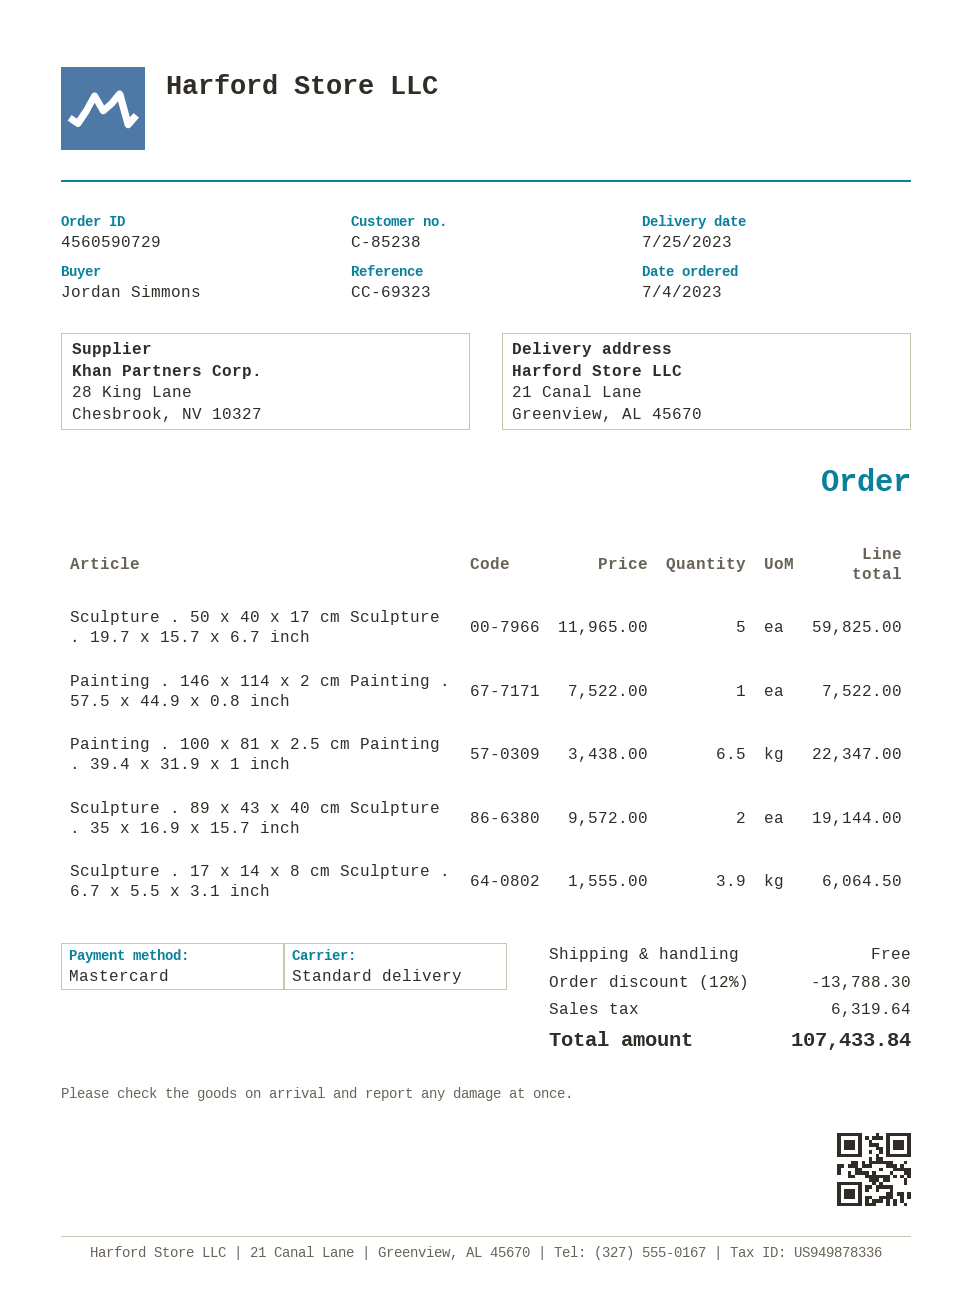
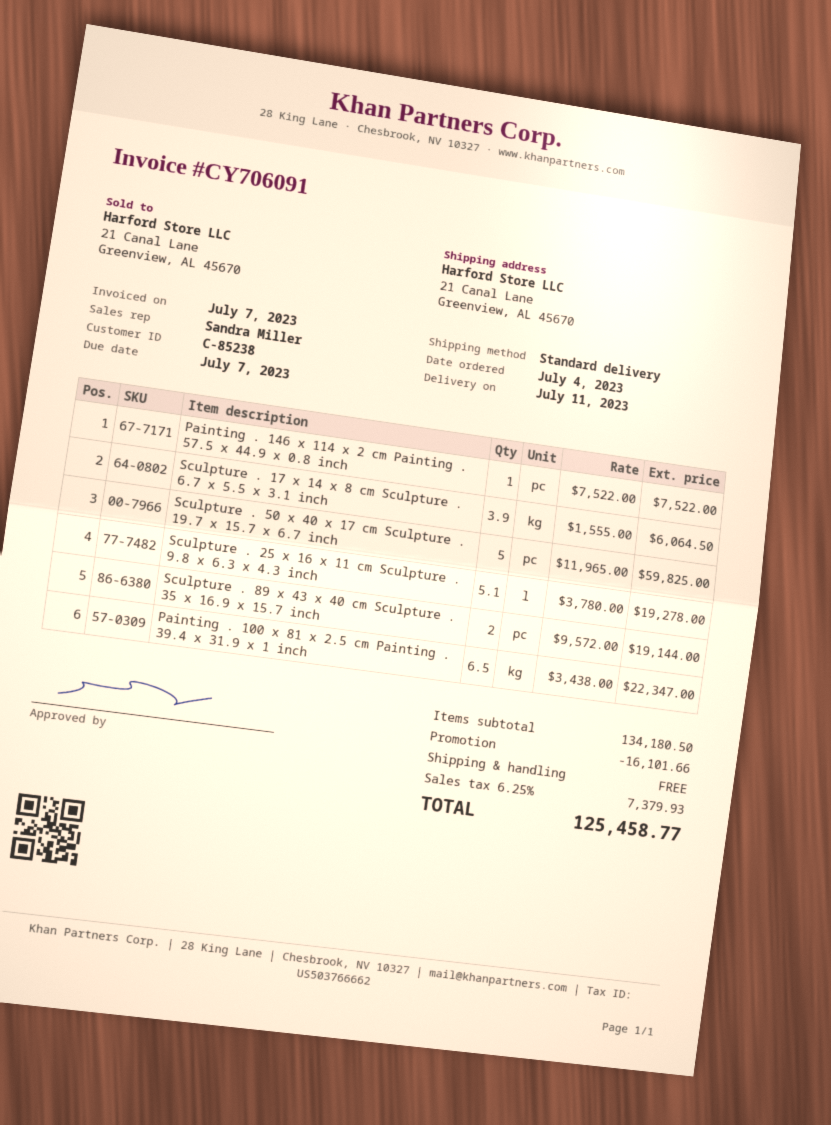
delivery date: 2023-07-25 -> 2023-07-11
Sculpture . 25 x 16 x 11 cm Sculpture . 9.8 x 6.3 x 4.3 inch: none -> 5.1 x 3780.00 = 19278.00
discount: 13788.30 -> 16101.66
tax: 6319.64 -> 7379.93
total: 107433.84 -> 125458.77

